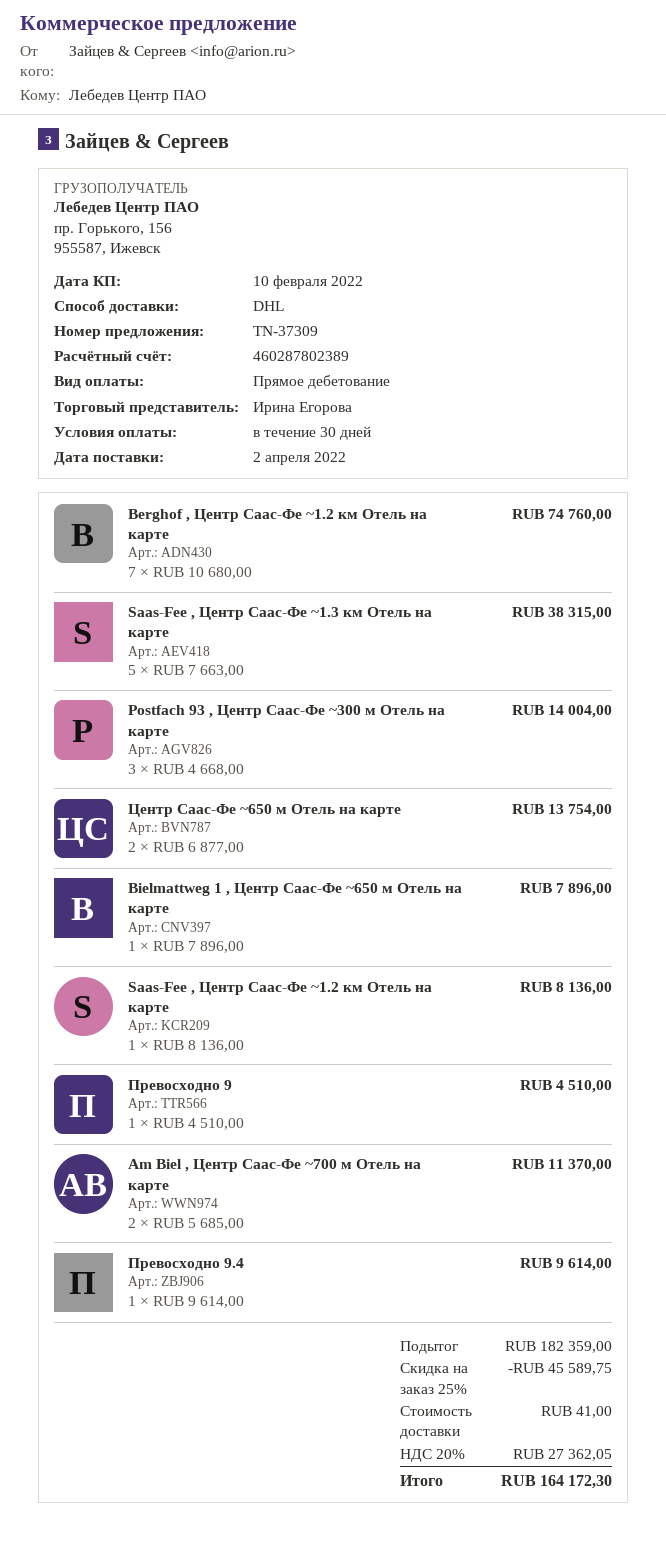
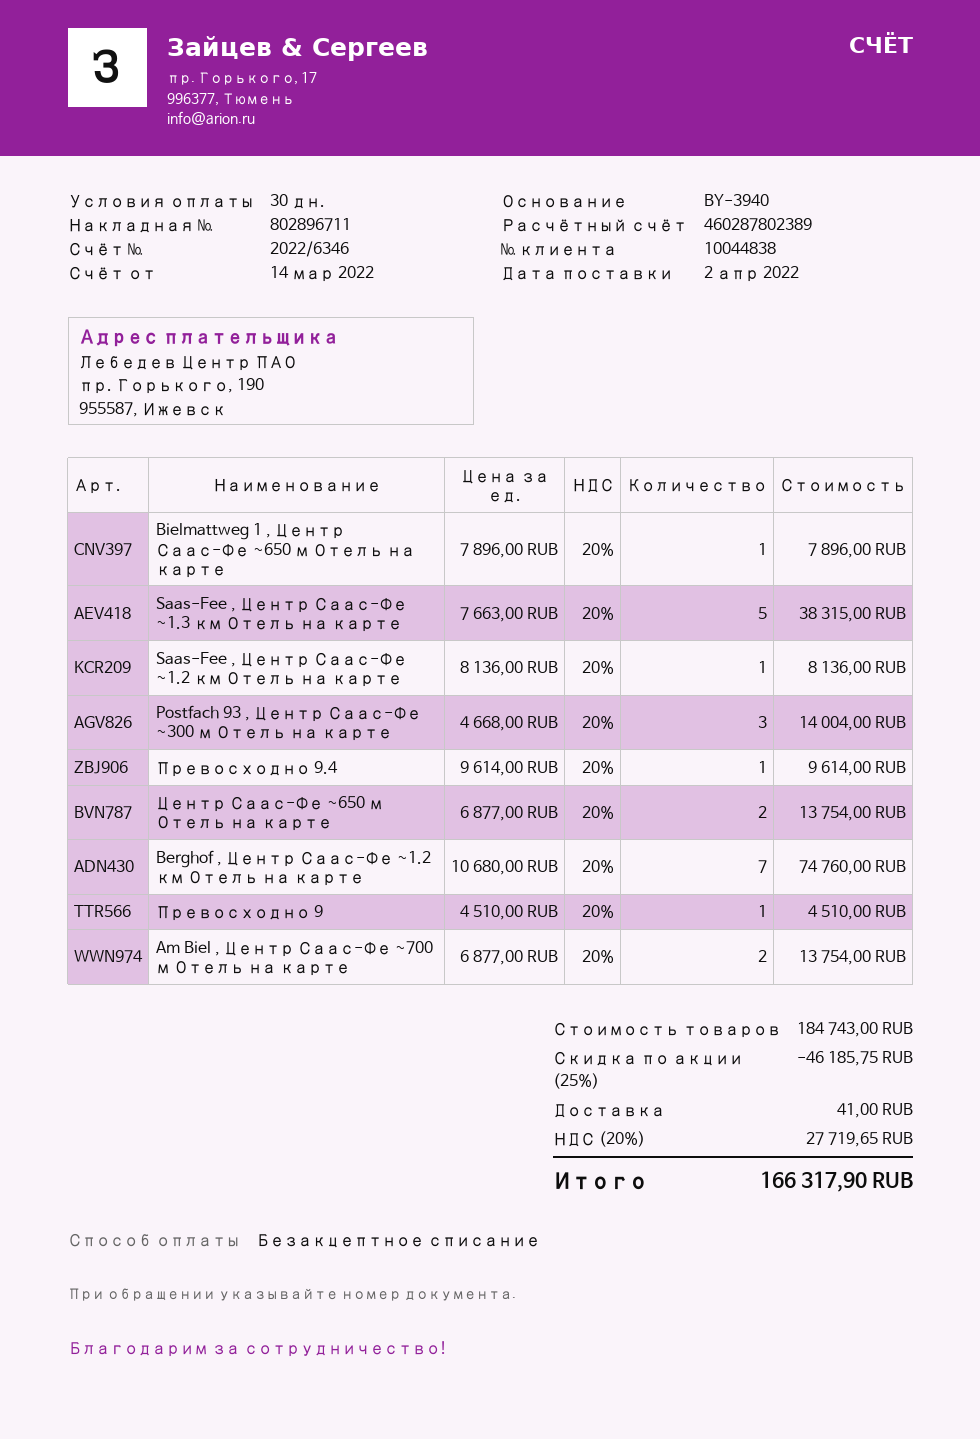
Am Biel , Центр Саас-Фе ~700 м Отель на карте: 2 x 5685.00 = 11370.00 -> 2 x 6877.00 = 13754.00
subtotal: 182359.00 -> 184743.00
discount: 25% = 45589.75 -> 25% = 46185.75
tax: 20% = 27362.05 -> 20% = 27719.65
total: 164172.30 -> 166317.90

